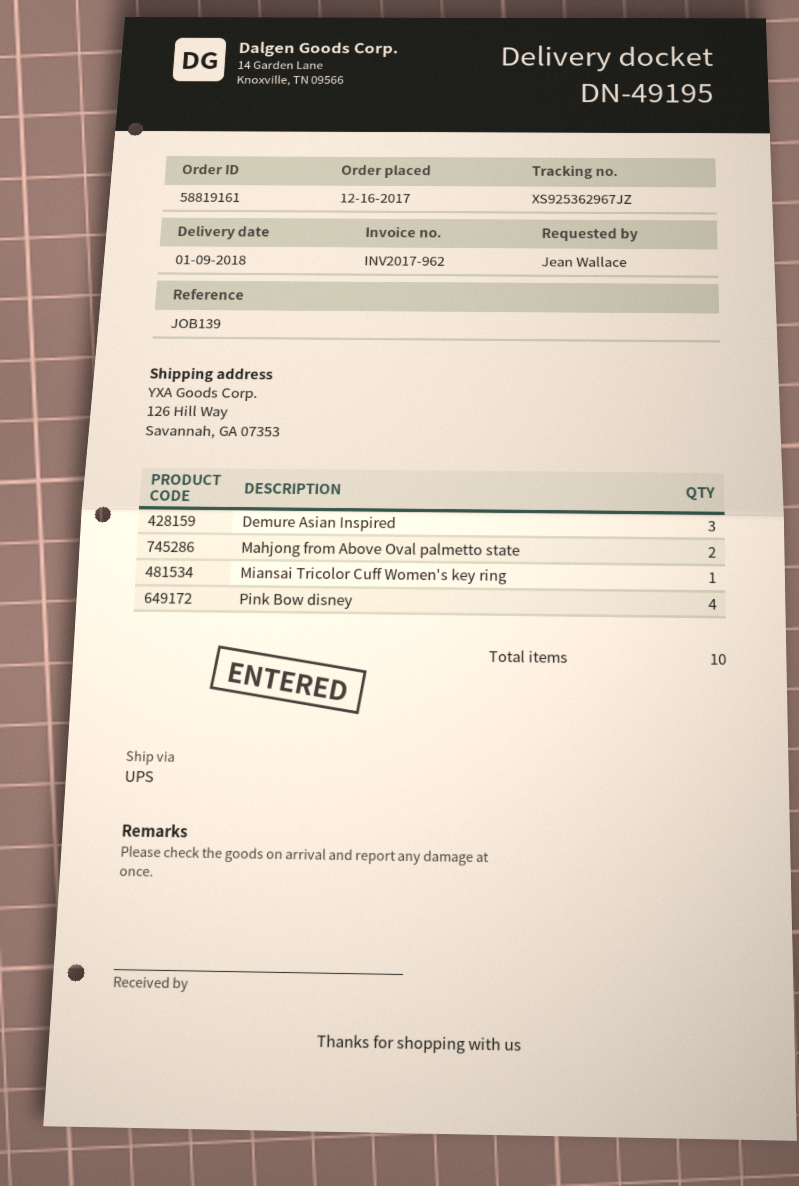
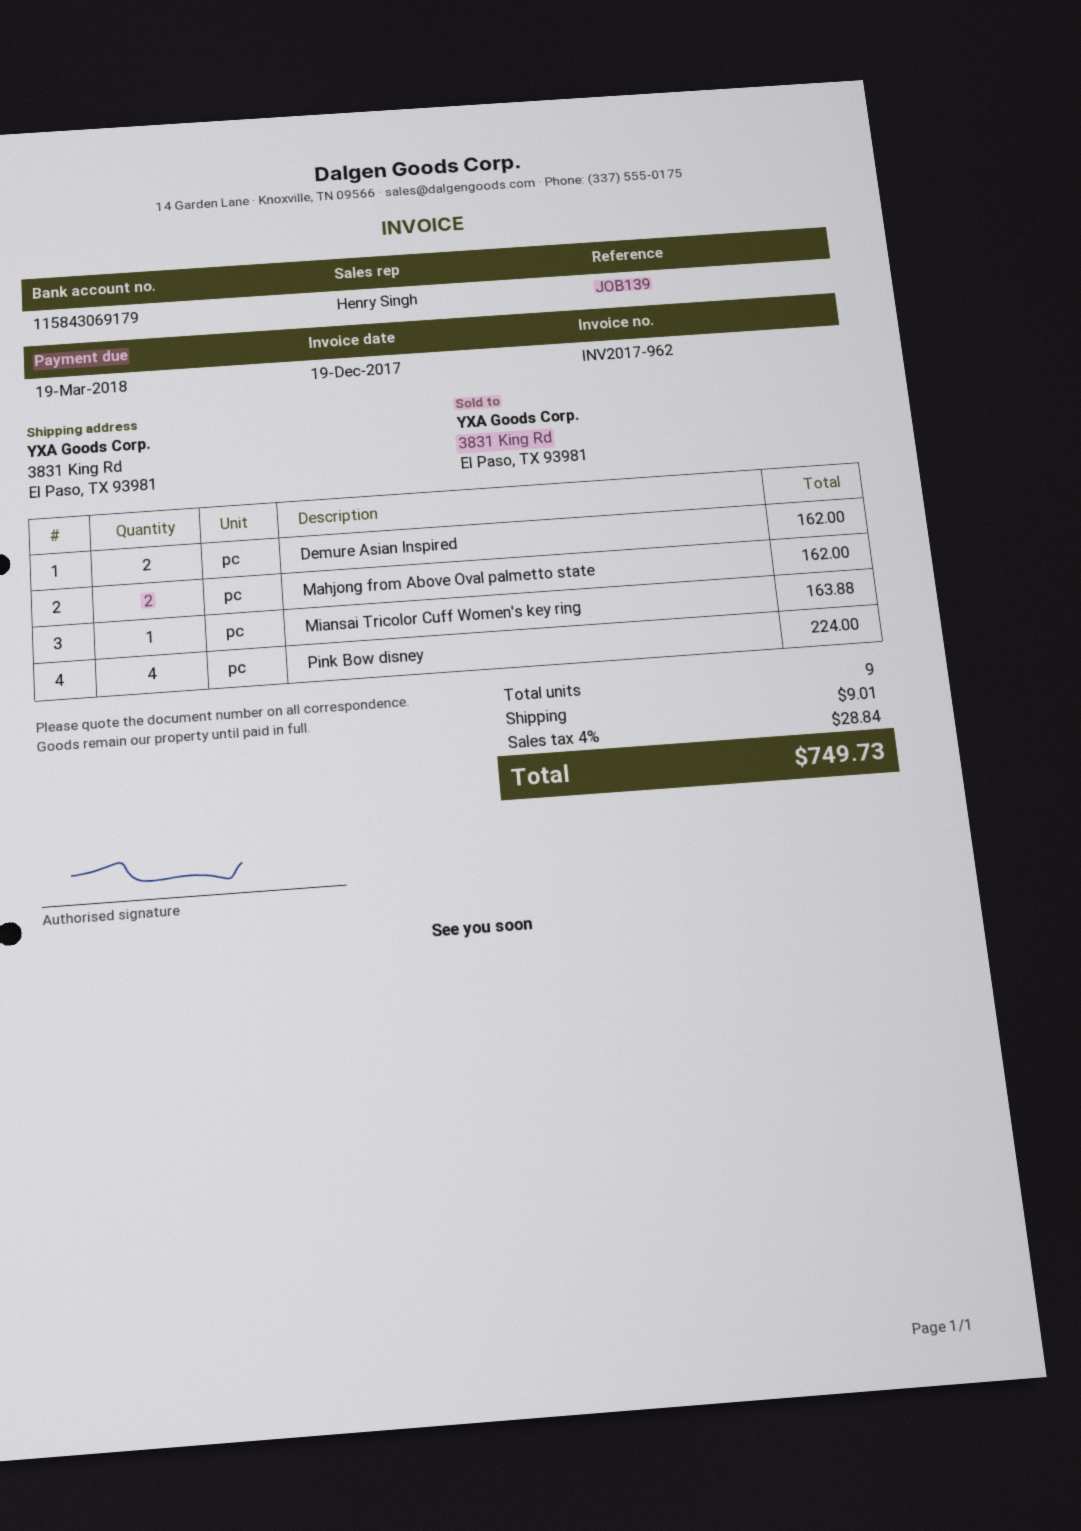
ship to: 126 Hill Way, Savannah, GA 07353 -> 3831 King Rd, El Paso, TX 93981
Demure Asian Inspired: 3 -> 2
total quantity: 10 -> 9

